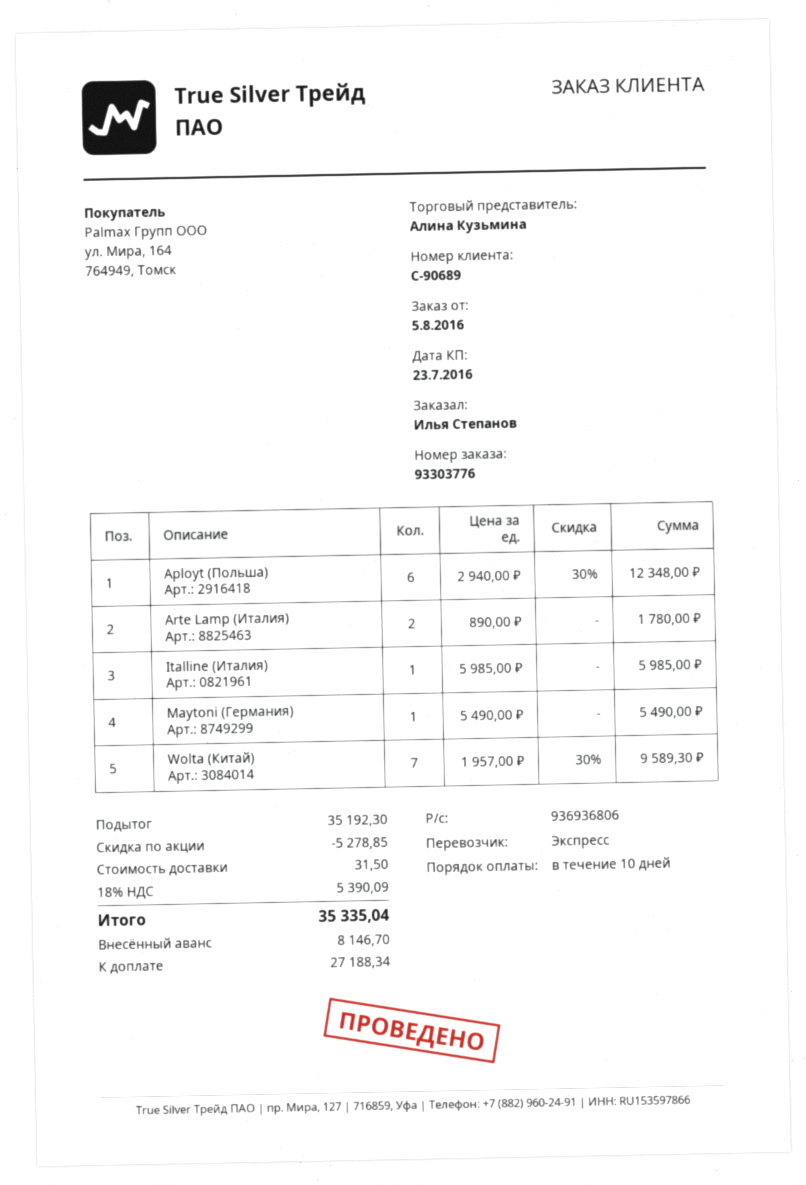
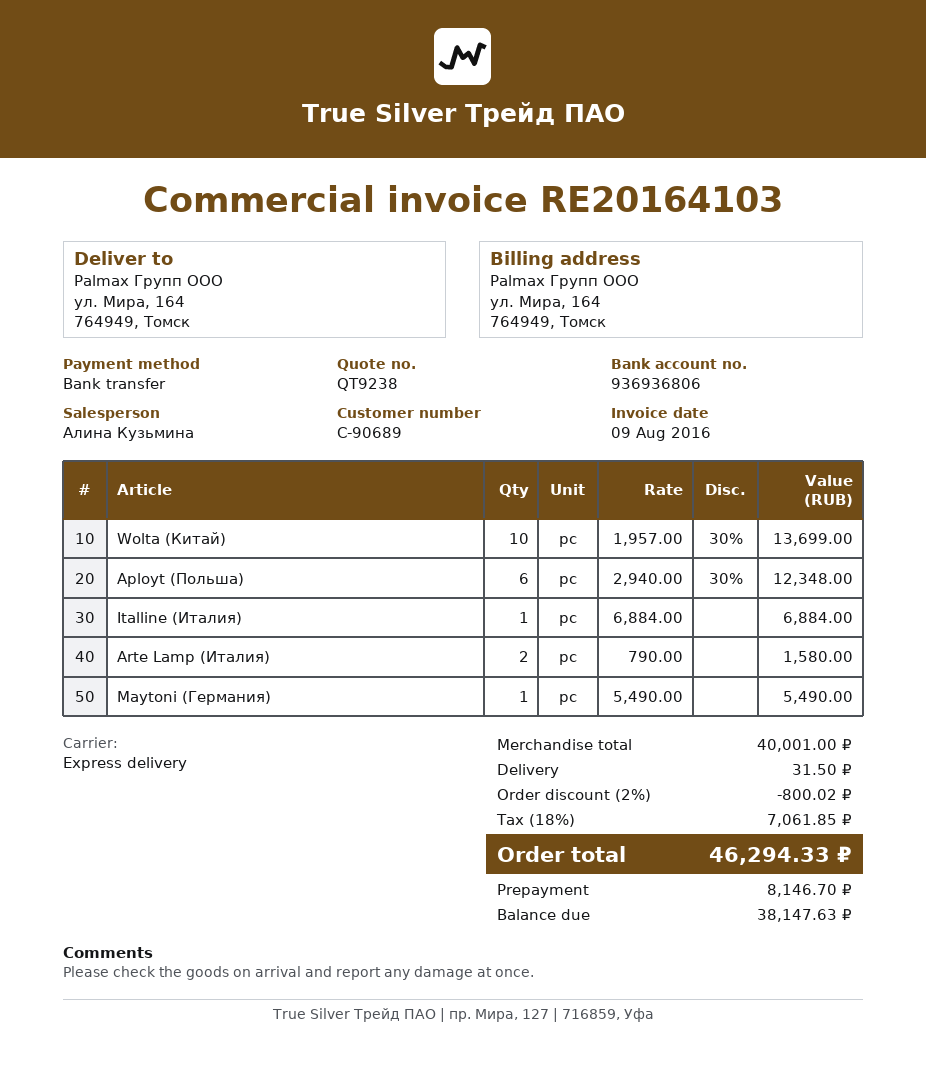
Arte Lamp (Италия): 2 x 890.00 = 1780.00 -> 2 x 790.00 = 1580.00
Italline (Италия): 1 x 5985.00 = 5985.00 -> 1 x 6884.00 = 6884.00
Wolta (Китай): 7 x 1957.00 - 30% = 9589.30 -> 10 x 1957.00 - 30% = 13699.00
subtotal: 35192.30 -> 40001.00
discount: 5278.85 -> 800.02
tax: 18% = 5390.09 -> 18% = 7061.85
total: 35335.04 -> 46294.33
balance: 27188.34 -> 38147.63

